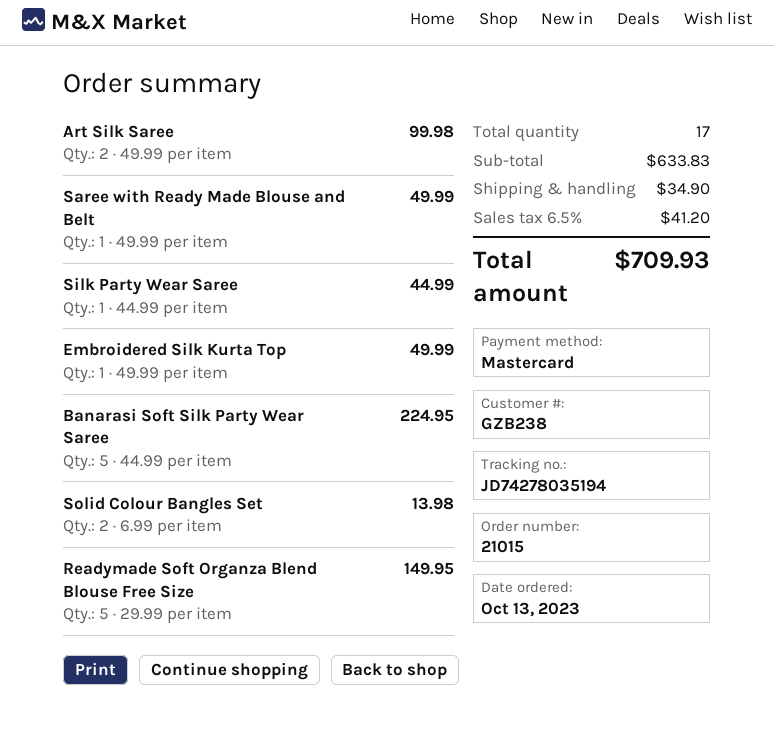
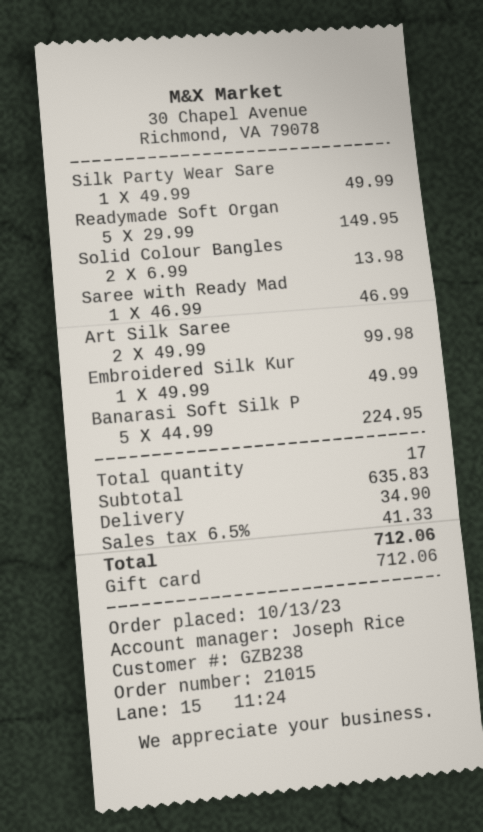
payment method: Mastercard -> gift card
Saree with Ready Made Blouse and Belt: 1 x 49.99 = 49.99 -> 1 x 46.99 = 46.99
Silk Party Wear Saree: 1 x 44.99 = 44.99 -> 1 x 49.99 = 49.99
subtotal: 633.83 -> 635.83
tax: 6.5% = 41.20 -> 6.5% = 41.33
total: 709.93 -> 712.06

